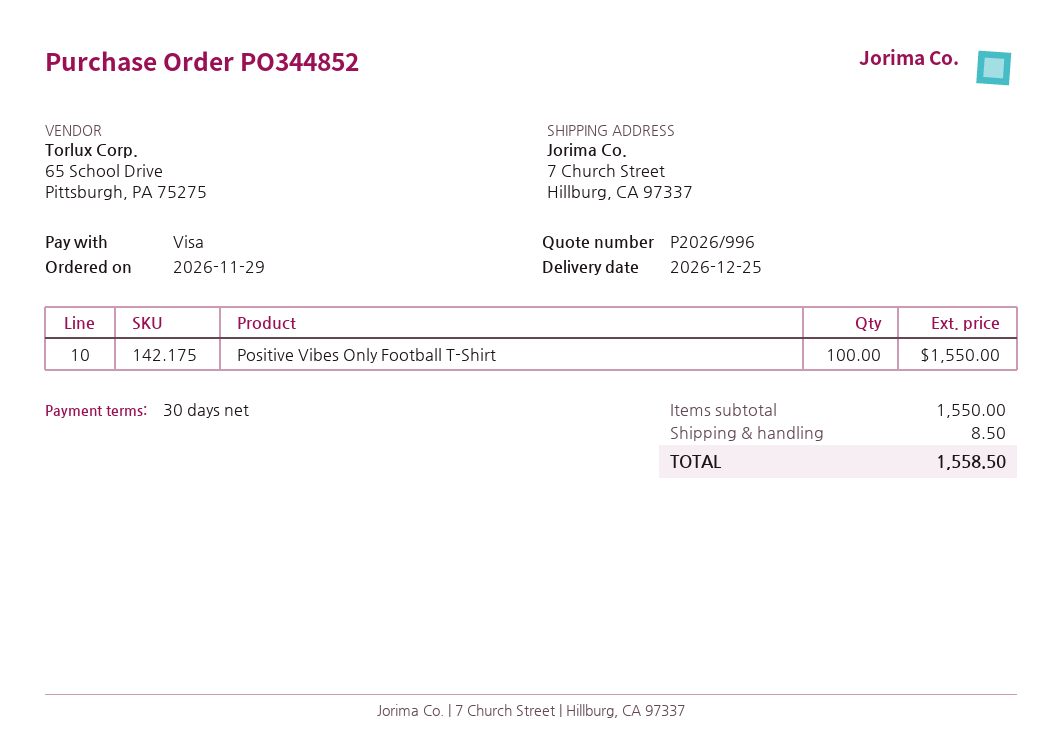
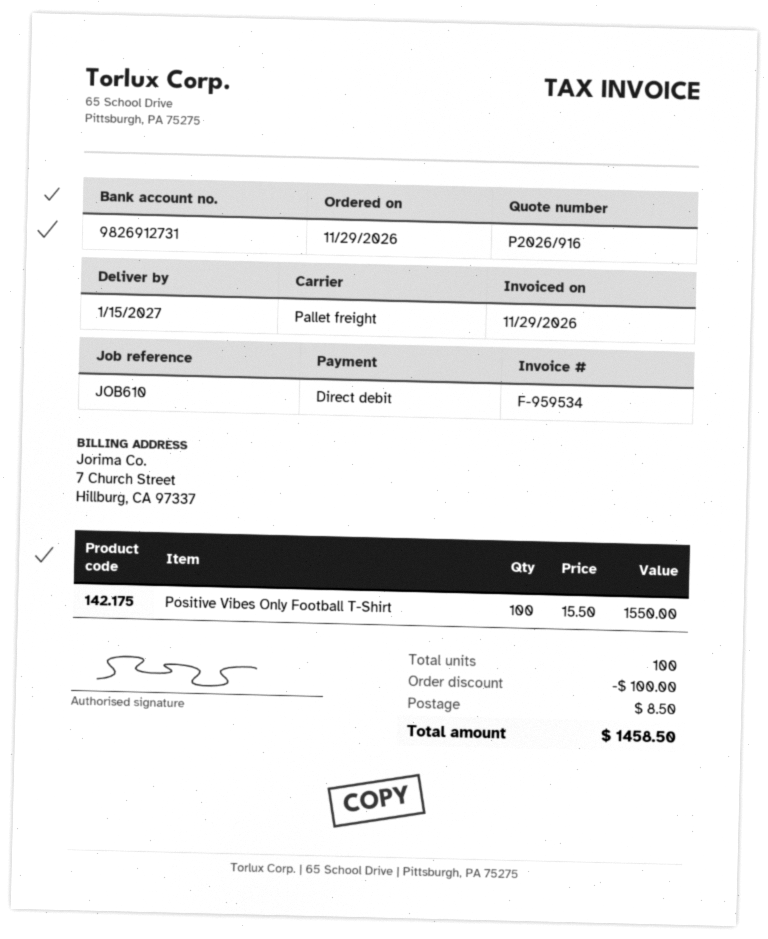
quote number: P2026/996 -> P2026/916
delivery date: 2026-12-25 -> 2027-01-15
payment method: Visa -> direct debit
discount: none -> 100.00
total: 1558.50 -> 1458.50

